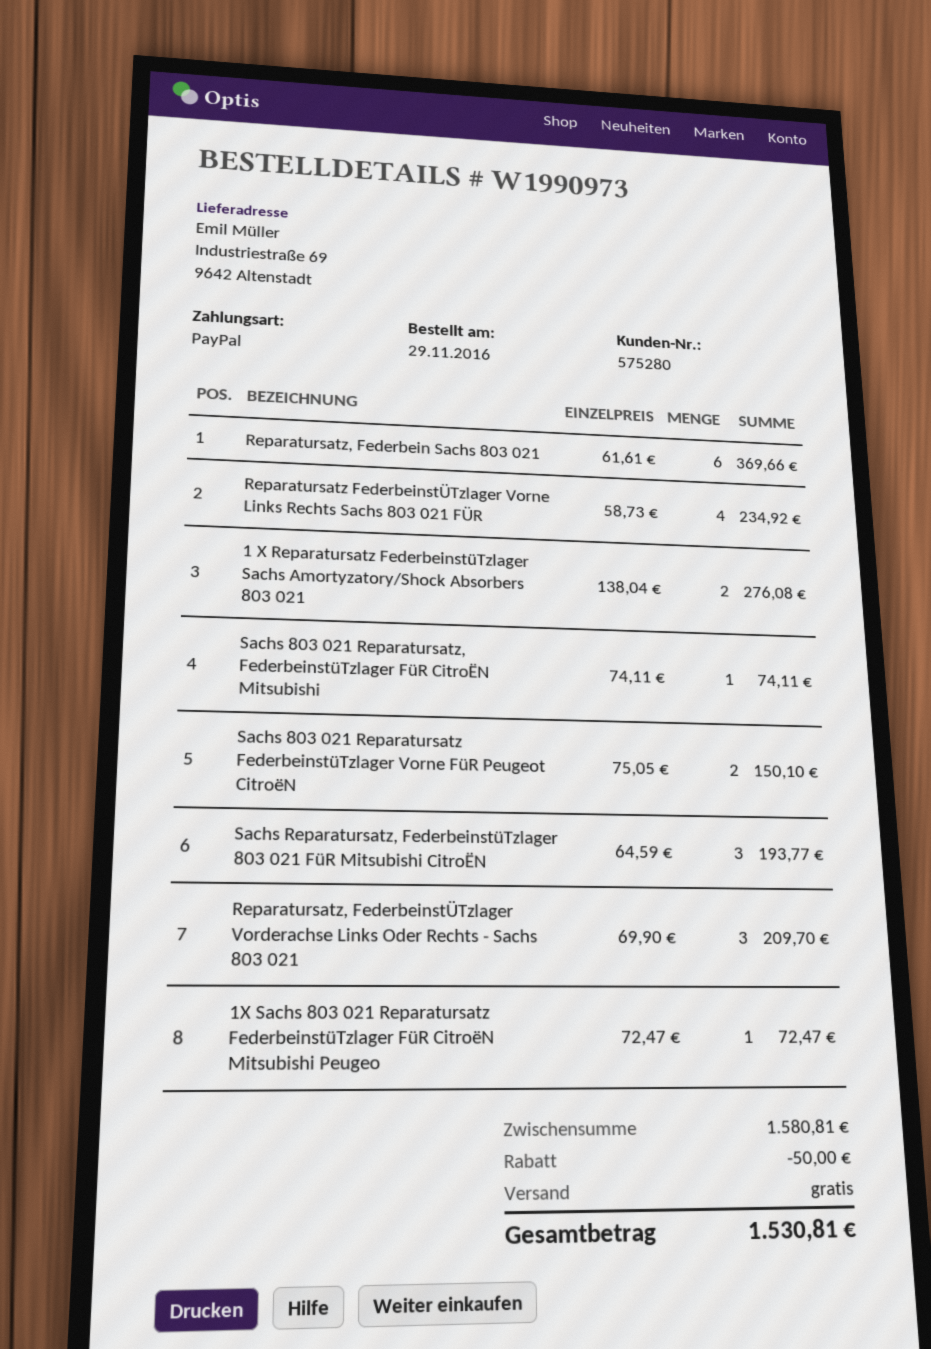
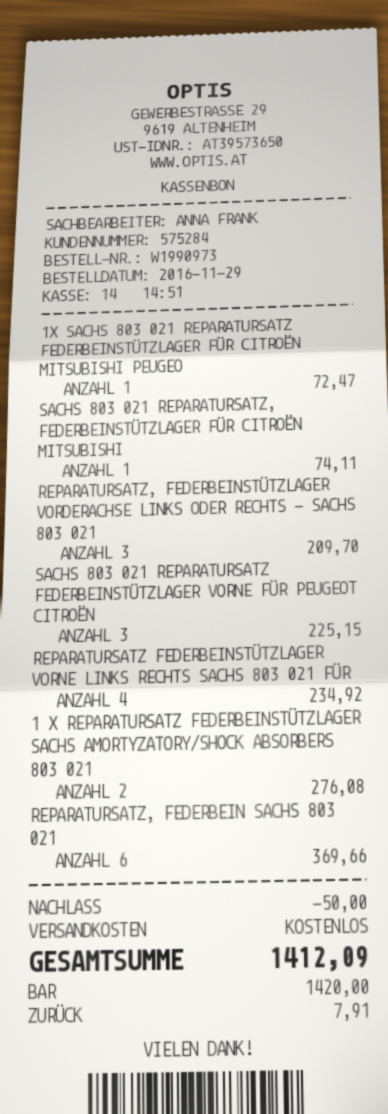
customer number: 575280 -> 575284
payment method: PayPal -> cash
Sachs 803 021 Reparatursatz FederbeinstüTzlager Vorne FüR Peugeot CitroëN: 2 for 150.10 -> 3 for 225.15
Sachs Reparatursatz, FederbeinstüTzlager 803 021 FüR Mitsubishi CitroËN: 3 for 193.77 -> none
total: 1530.81 -> 1412.09

